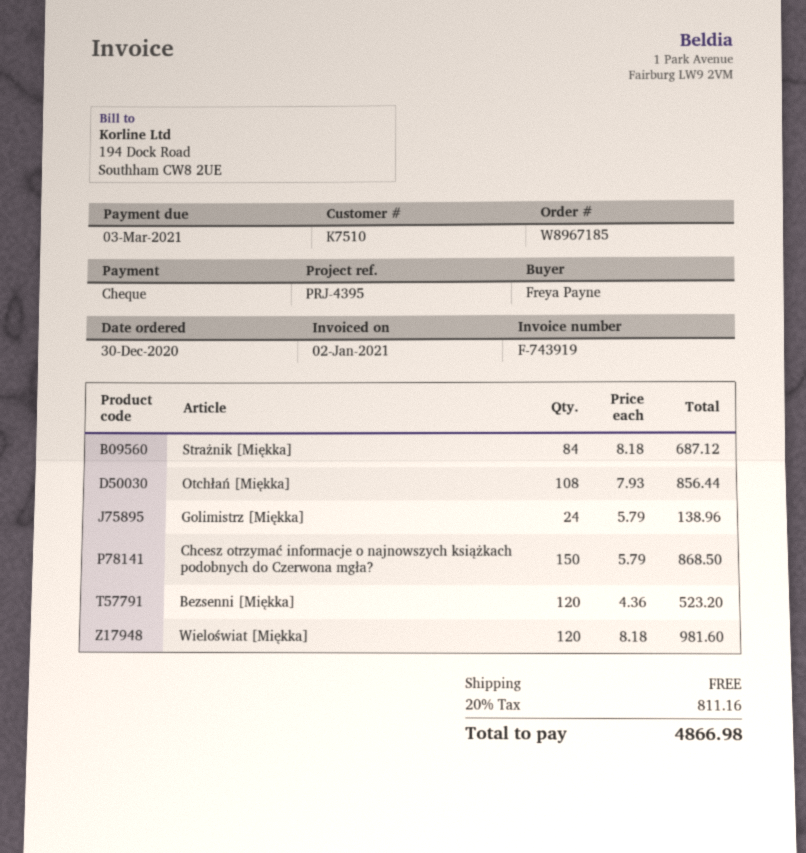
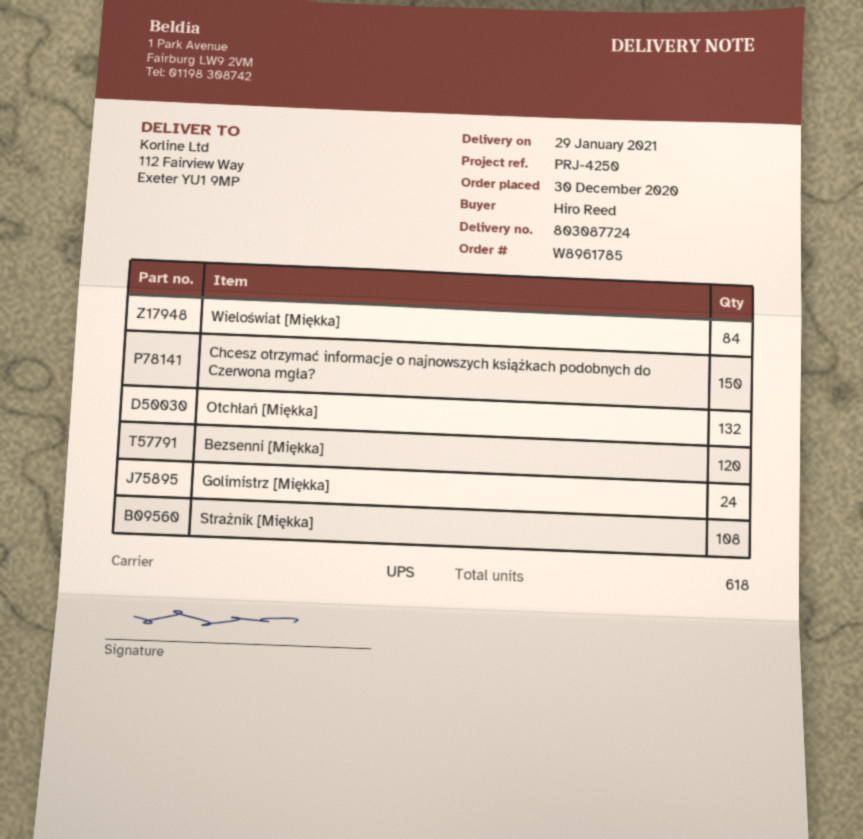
order number: W8967185 -> W8961785
reference: PRJ-4395 -> PRJ-4250
ordered by: Freya Payne -> Hiro Reed
Strażnik [Miękka]: 84 -> 108
Otchłań [Miękka]: 108 -> 132
Wieloświat [Miękka]: 120 -> 84

